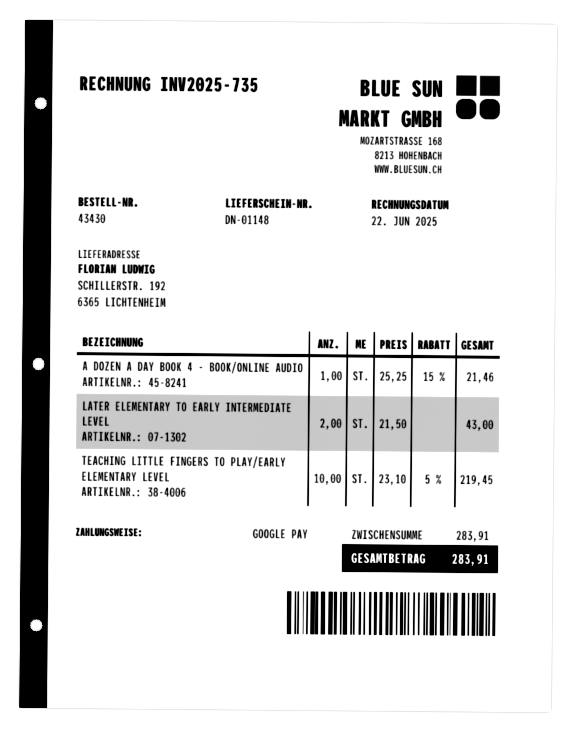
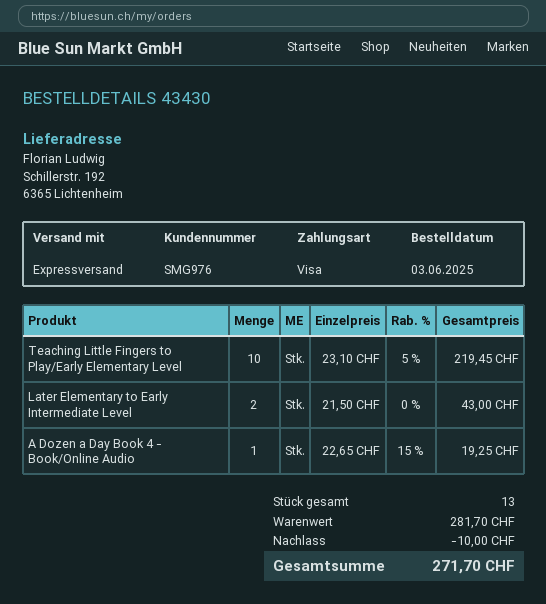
payment method: Google Pay -> Visa
A DOZEN A DAY BOOK 4 - BOOK/ONLINE AUDIO: 1 x 25.25 - 15% = 21.46 -> 1 x 22.65 - 15% = 19.25
subtotal: 283.91 -> 281.70
discount: none -> 10.00
total: 283.91 -> 271.70

